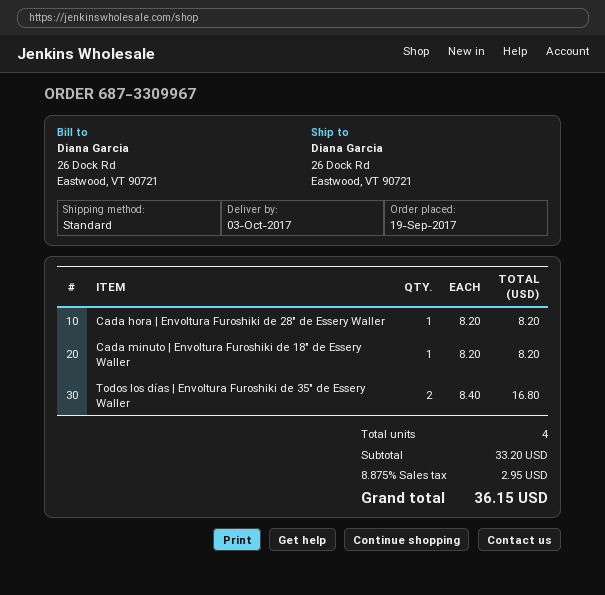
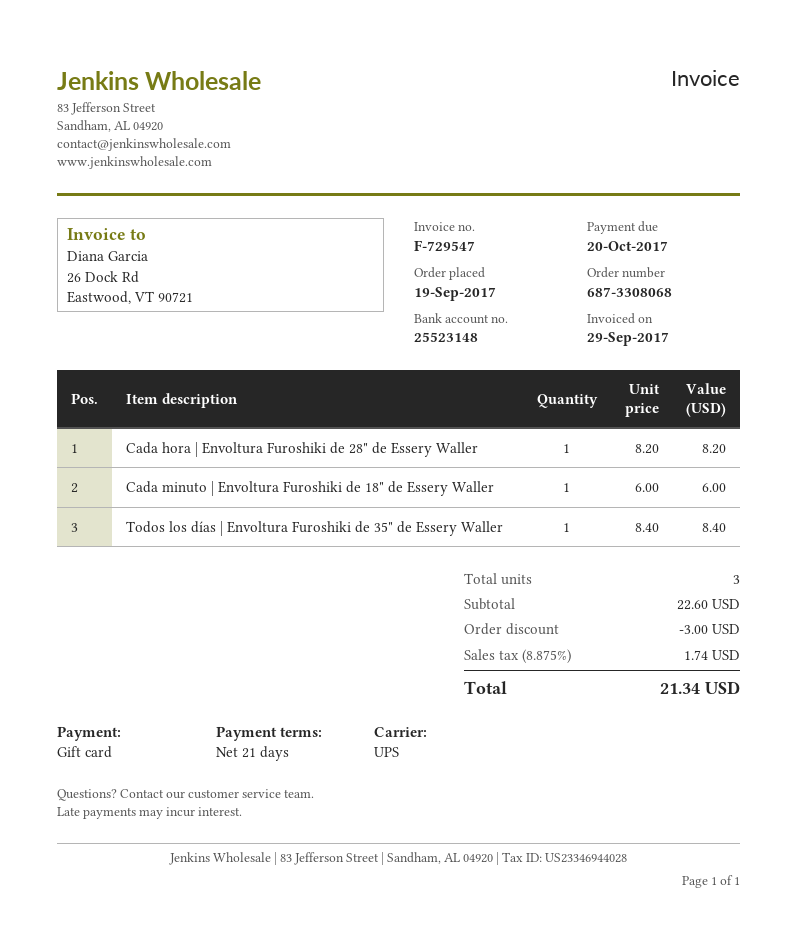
order number: 687-3309967 -> 687-3308068
shipping method: standard -> UPS
Cada minuto | Envoltura Furoshiki de 18" de Essery Waller: 1 x 8.20 = 8.20 -> 1 x 6.00 = 6.00
Todos los días | Envoltura Furoshiki de 35" de Essery Waller: 2 x 8.40 = 16.80 -> 1 x 8.40 = 8.40
total quantity: 4 -> 3
subtotal: 33.20 -> 22.60
discount: none -> 3.00
tax: 8.875% = 2.95 -> 8.875% = 1.74
total: 36.15 -> 21.34

